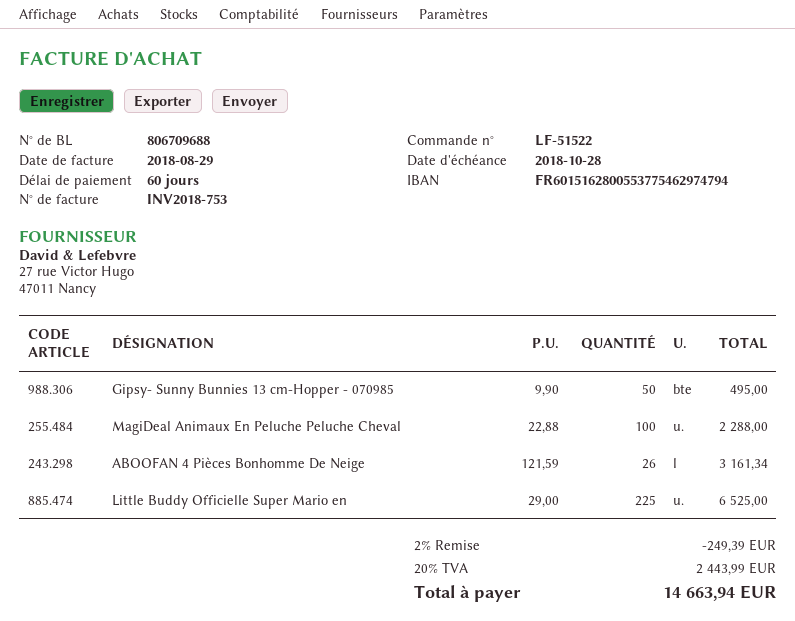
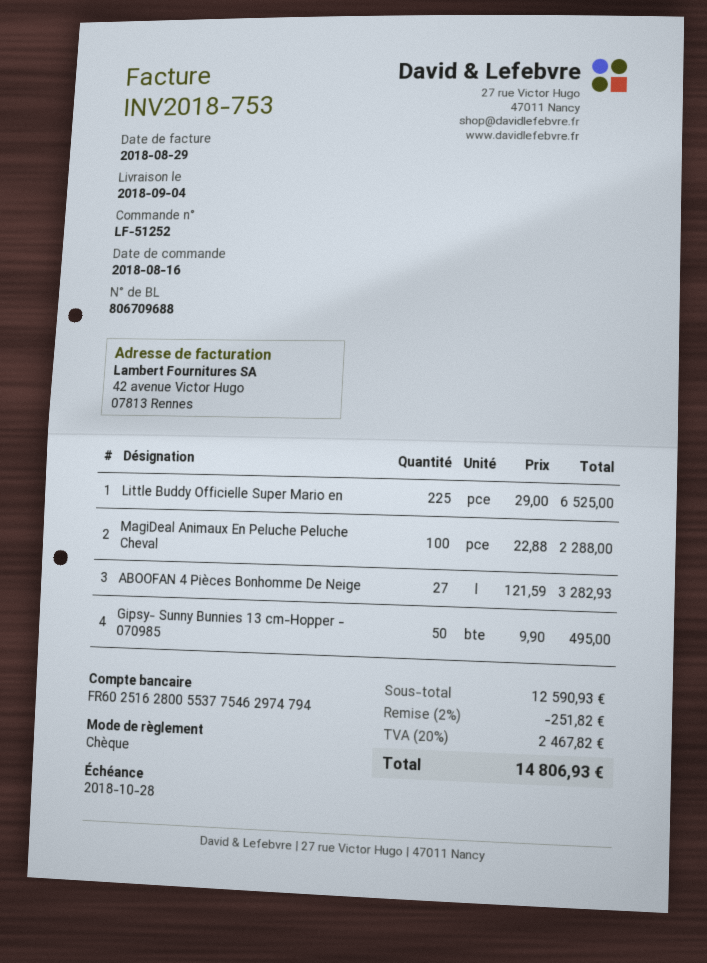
order number: LF-51522 -> LF-51252
bank account: FR6015162800553775462974794 -> FR6025162800553775462974794
ABOOFAN 4 Pièces Bonhomme De Neige: 26 x 121.59 = 3161.34 -> 27 x 121.59 = 3282.93
discount: 2% = 249.39 -> 2% = 251.82
tax: 20% = 2443.99 -> 20% = 2467.82
total: 14663.94 -> 14806.93

